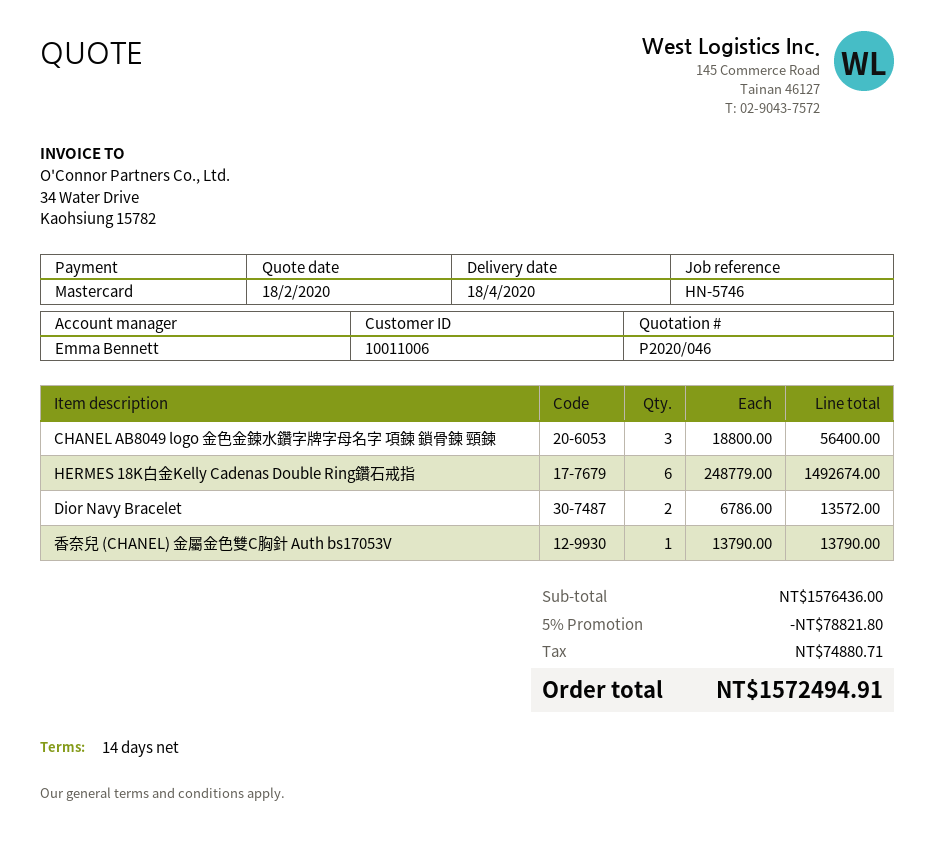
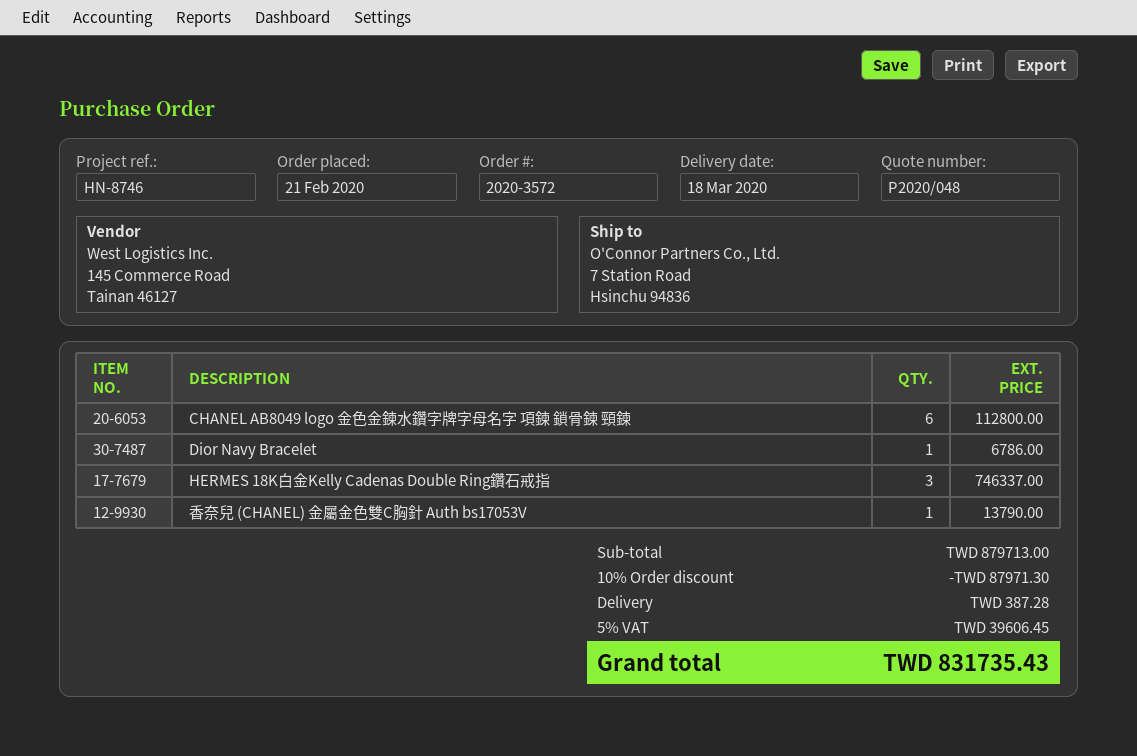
quote number: P2020/046 -> P2020/048
delivery date: 2020-04-18 -> 2020-03-18
reference: HN-5746 -> HN-8746
CHANEL AB8049 logo 金色金鍊水鑽字牌字母名字 項鍊 鎖骨鍊 頸鍊: 3 for 56400.00 -> 6 for 112800.00
HERMES 18K白金Kelly Cadenas Double Ring鑽石戒指: 6 for 1492674.00 -> 3 for 746337.00
Dior Navy Bracelet: 2 for 13572.00 -> 1 for 6786.00
subtotal: 1576436.00 -> 879713.00
discount: 5% = 78821.80 -> 10% = 87971.30
shipping: none -> 387.28
tax: 74880.71 -> 39606.45
total: 1572494.91 -> 831735.43

